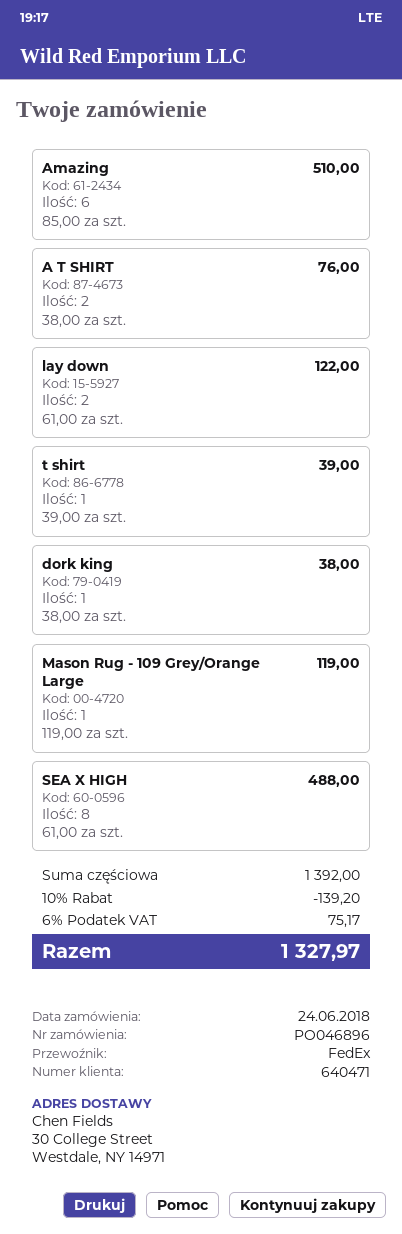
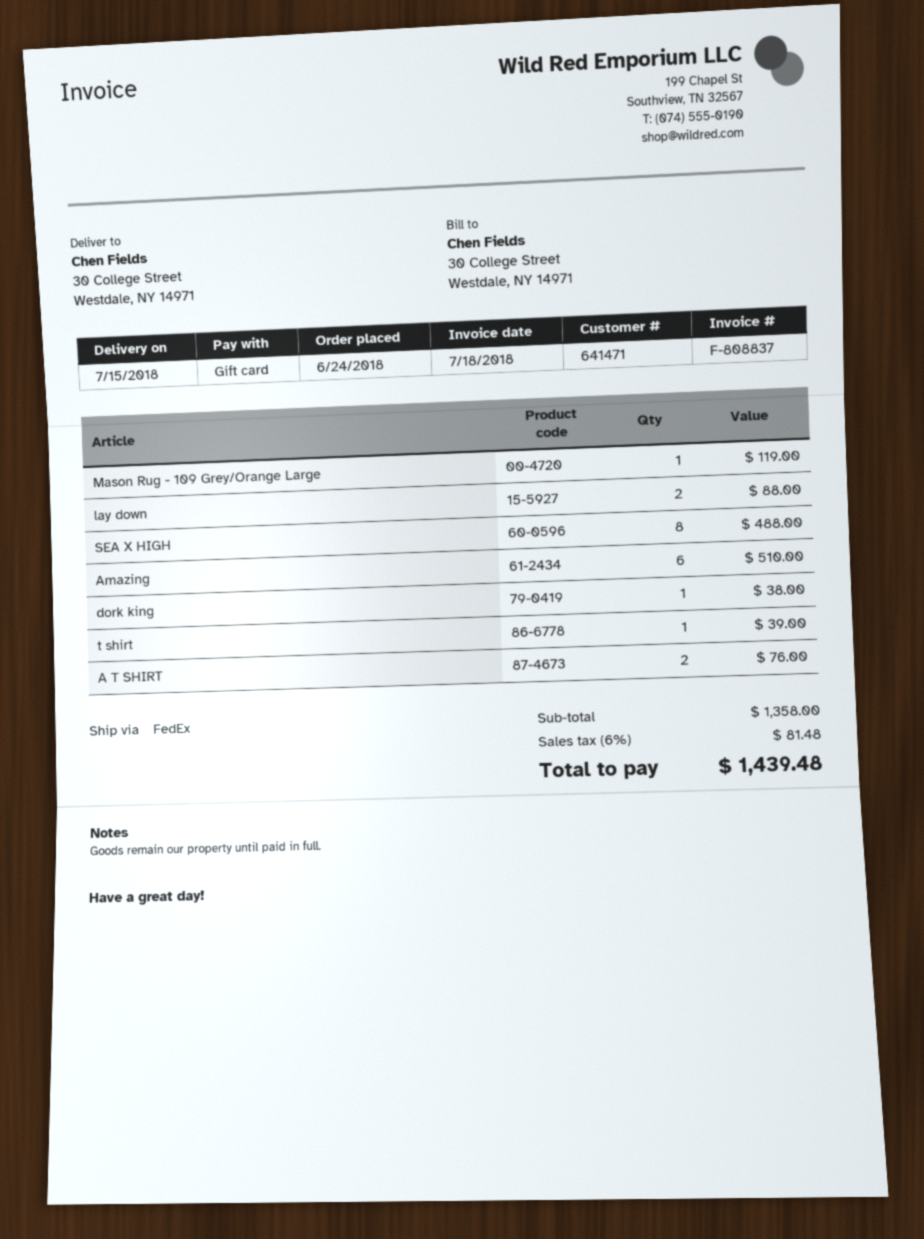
customer number: 640471 -> 641471
lay down: 2 for 122.00 -> 2 for 88.00
subtotal: 1392.00 -> 1358.00
discount: 10% = 139.20 -> none
tax: 6% = 75.17 -> 6% = 81.48
total: 1327.97 -> 1439.48

